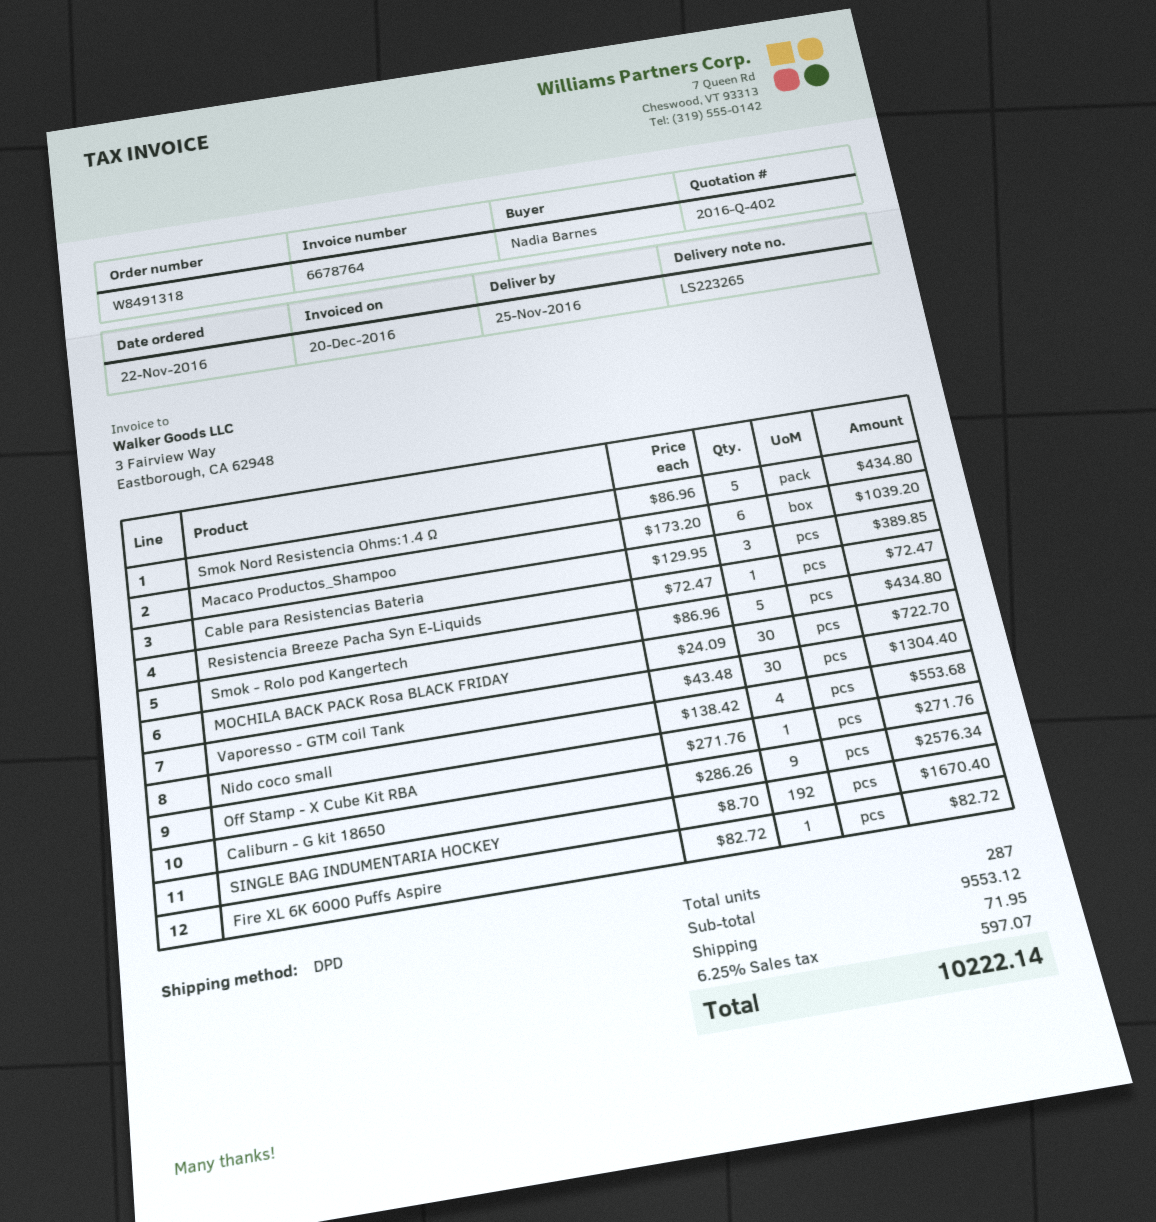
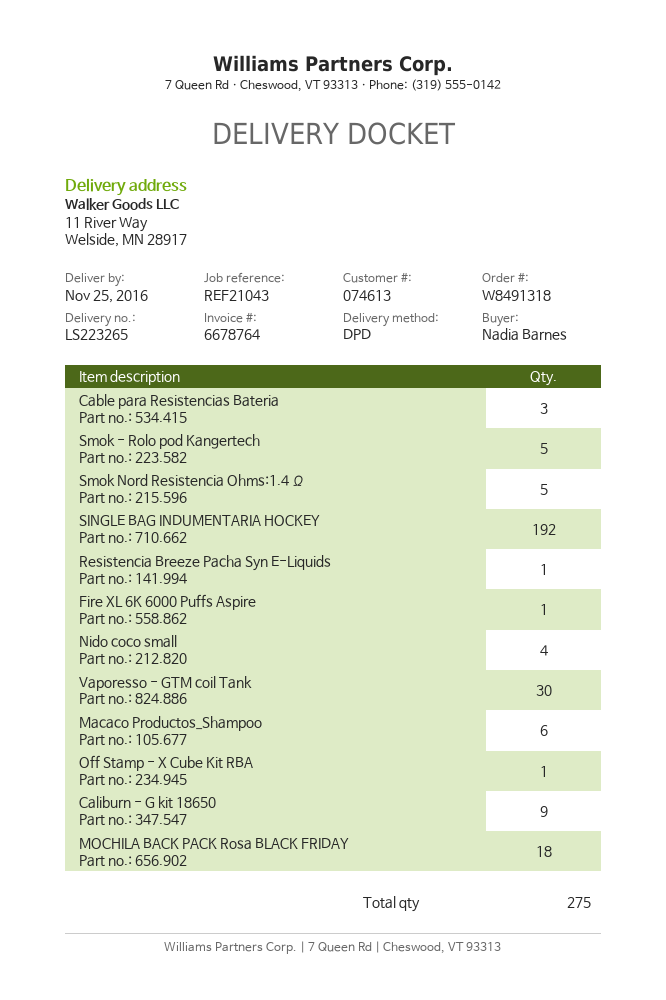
MOCHILA BACK PACK Rosa BLACK FRIDAY: 30 -> 18
total quantity: 287 -> 275

